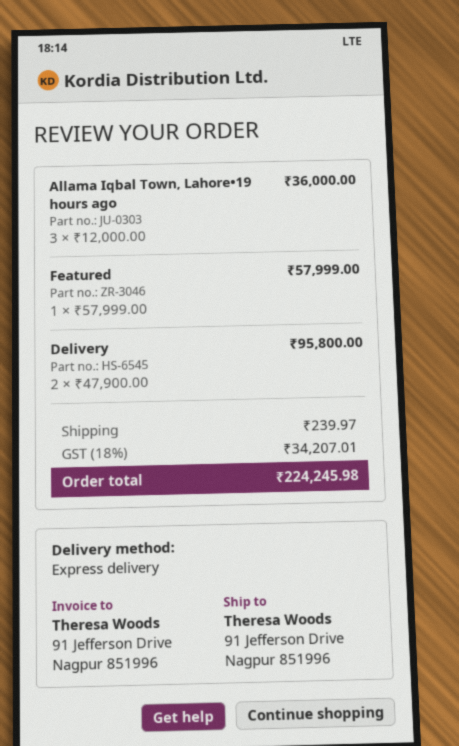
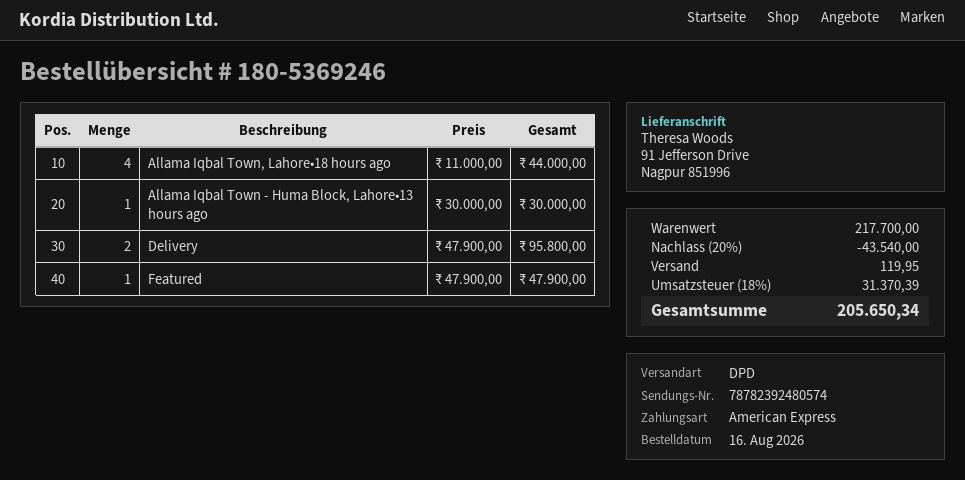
shipping method: express -> DPD
Allama Iqbal Town, Lahore•19 hours ago: 3 x 12000.00 = 36000.00 -> none
Featured: 1 x 57999.00 = 57999.00 -> 1 x 47900.00 = 47900.00
Allama Iqbal Town, Lahore•18 hours ago: none -> 4 x 11000.00 = 44000.00
Allama Iqbal Town - Huma Block, Lahore•13 hours ago: none -> 1 x 30000.00 = 30000.00
discount: none -> 20% = 43540.00
shipping: 239.97 -> 119.95
tax: 18% = 34207.01 -> 18% = 31370.39
total: 224245.98 -> 205650.34

